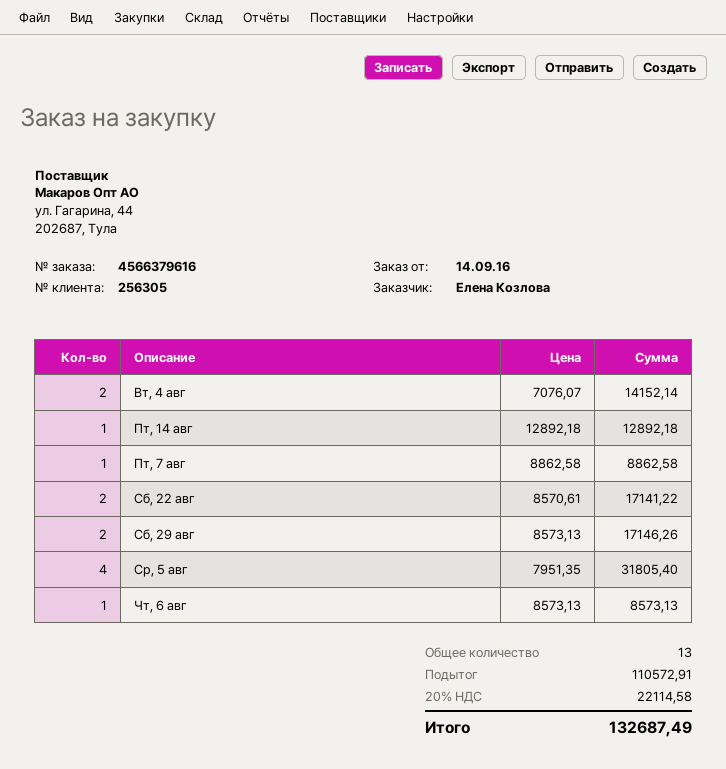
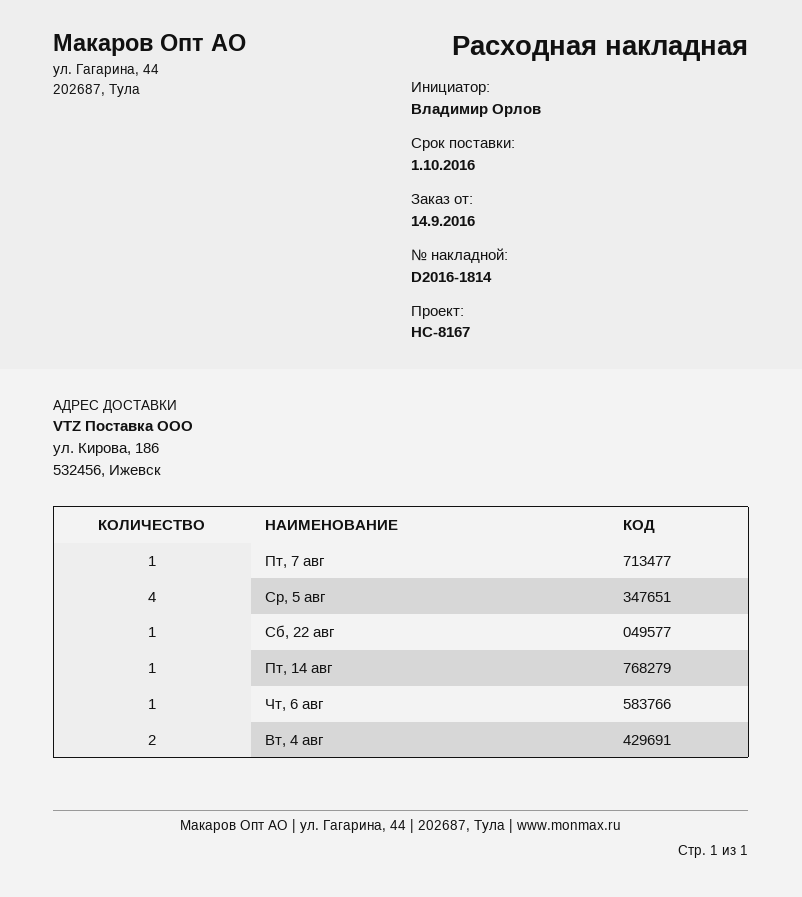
ordered by: Елена Козлова -> Владимир Орлов
Сб, 22 авг: 2 -> 1
Сб, 29 авг: 2 -> none

